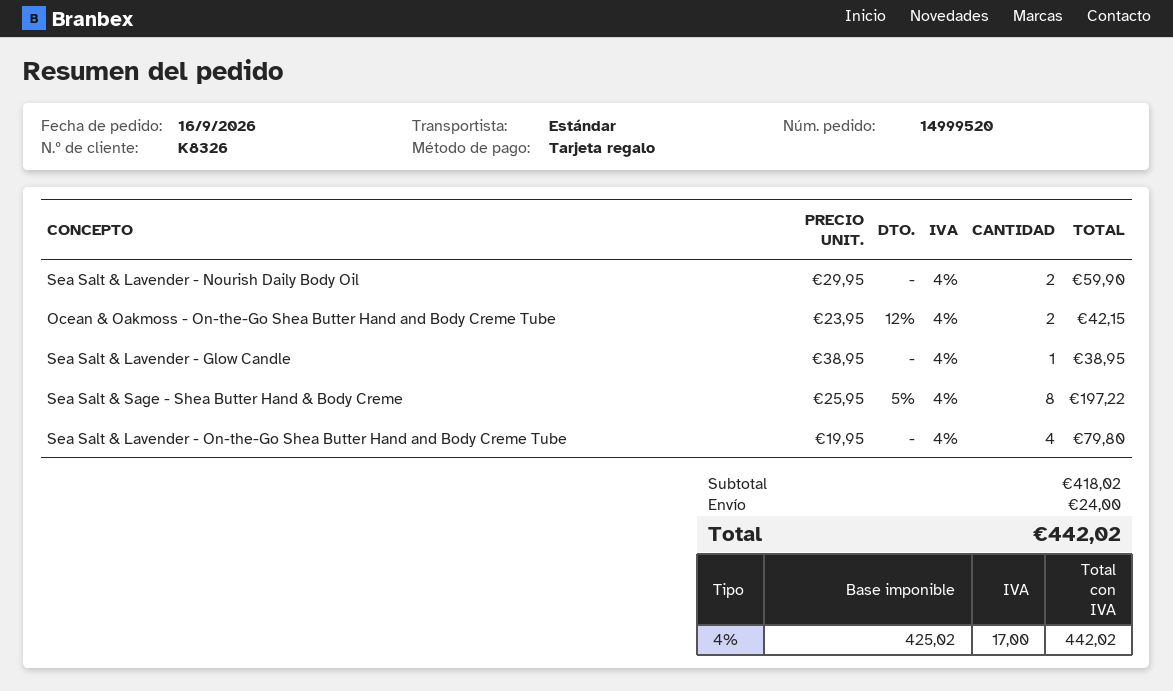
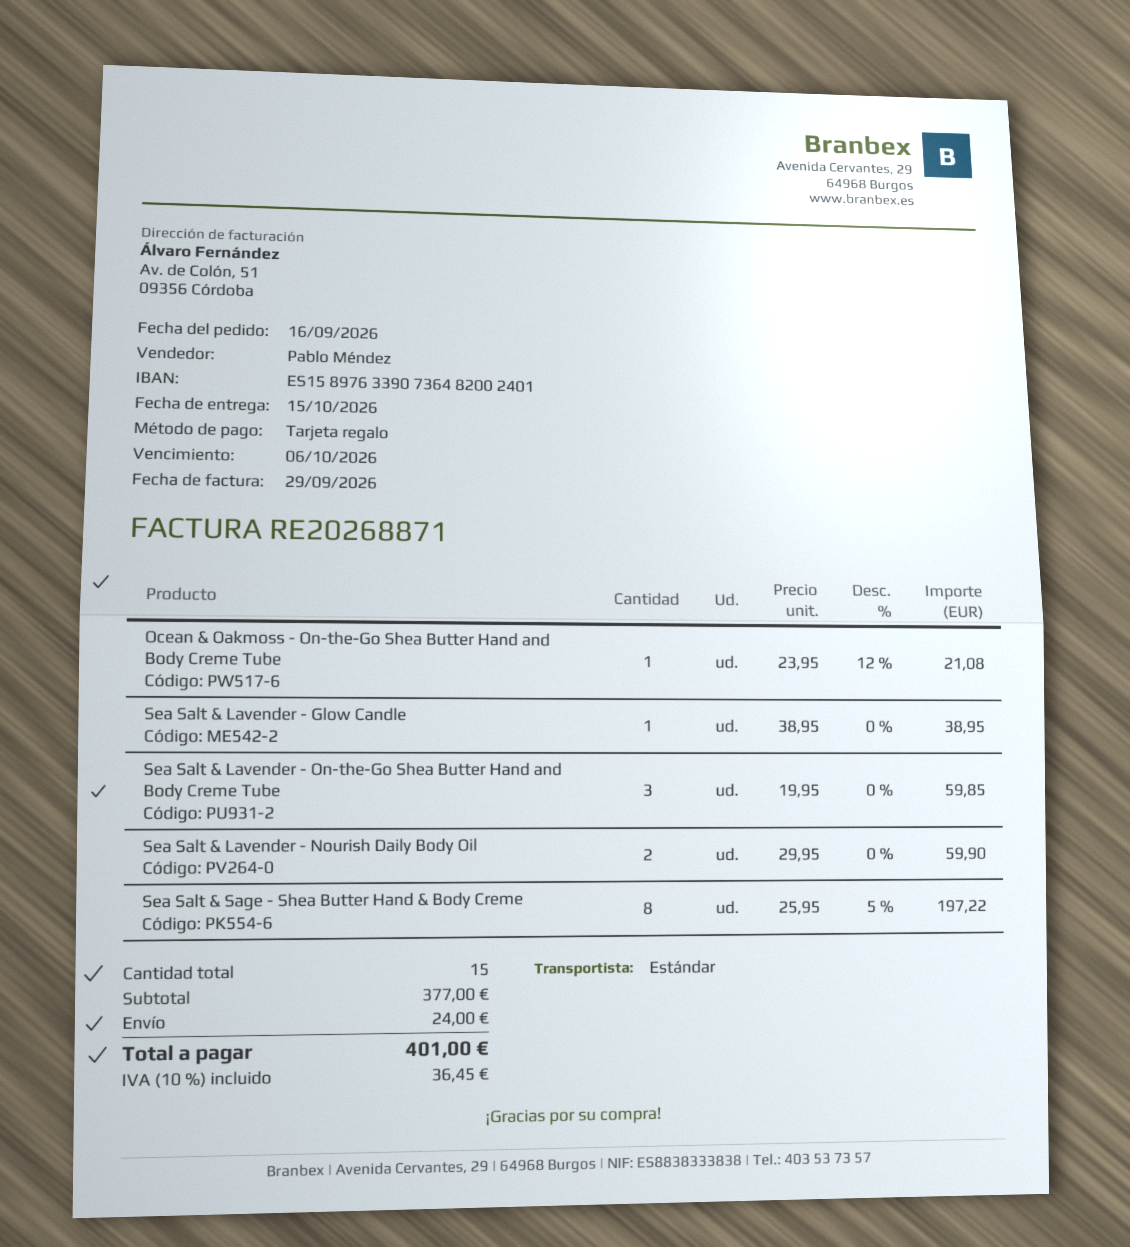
Ocean & Oakmoss - On-the-Go Shea Butter Hand and Body Creme Tube: 2 x 23.95 - 12% = 42.15 -> 1 x 23.95 - 12% = 21.08
Sea Salt & Lavender - On-the-Go Shea Butter Hand and Body Creme Tube: 4 x 19.95 = 79.80 -> 3 x 19.95 = 59.85
subtotal: 418.02 -> 377.00
tax: 4% = 17.00 -> 10% = 36.45
total: 442.02 -> 401.00

